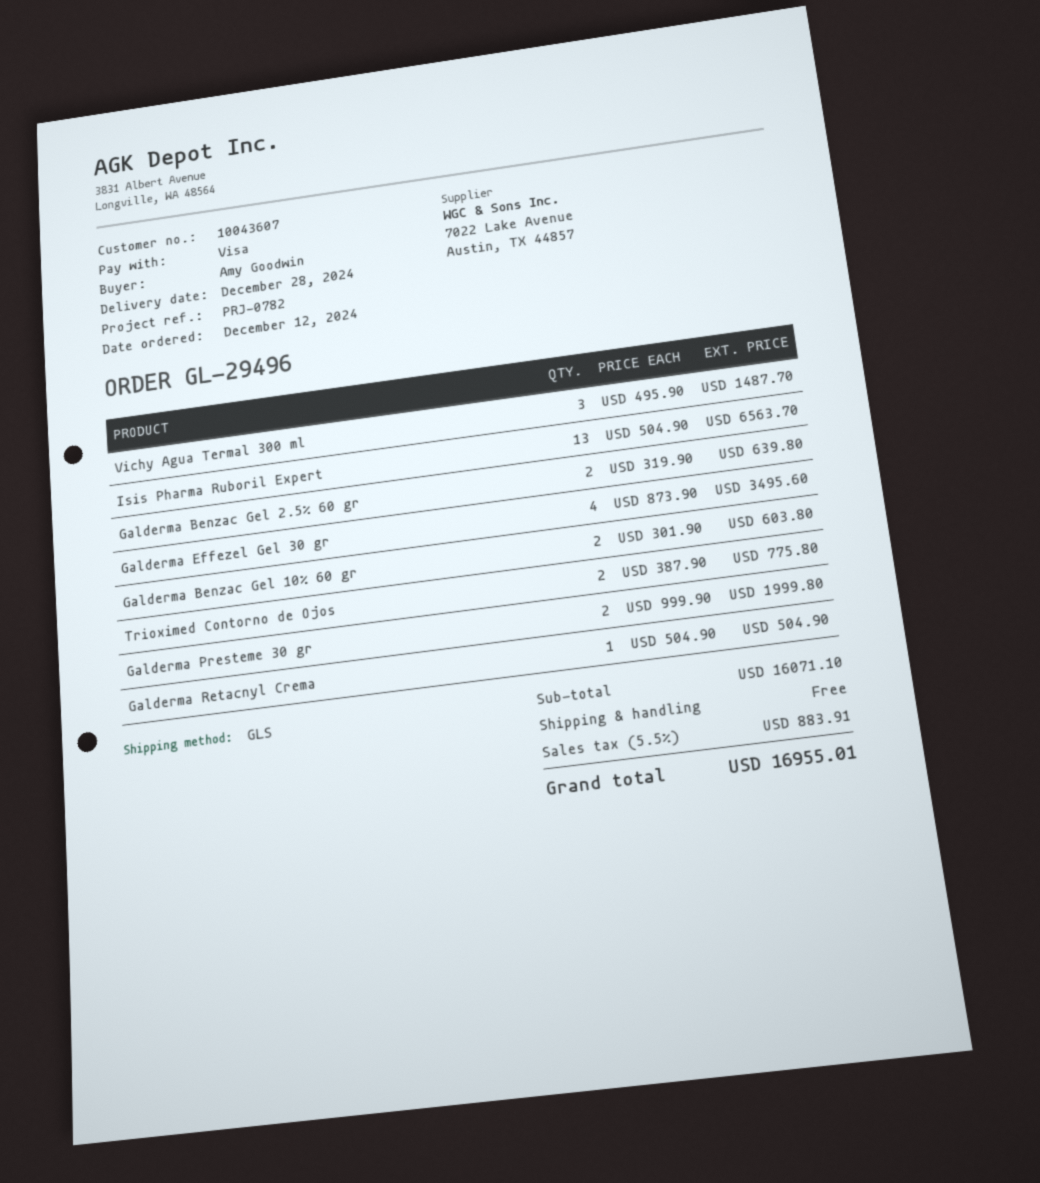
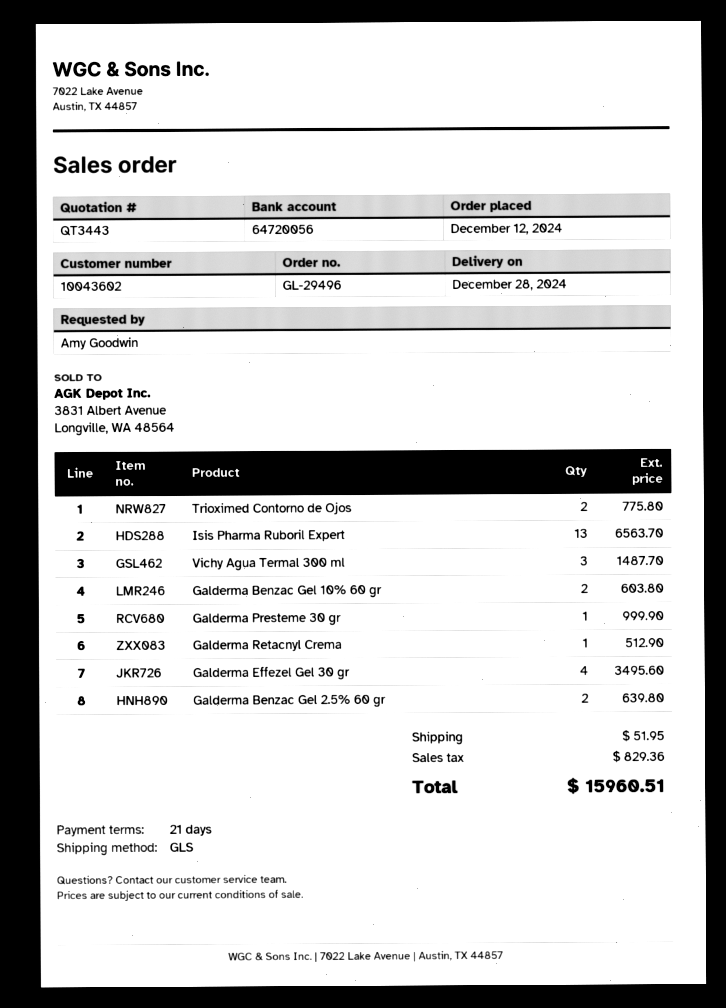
customer number: 10043607 -> 10043602
Galderma Presteme 30 gr: 2 for 1999.80 -> 1 for 999.90
Galderma Retacnyl Crema: 1 for 504.90 -> 1 for 512.90
shipping: 0.00 -> 51.95
tax: 883.91 -> 829.36
total: 16955.01 -> 15960.51

